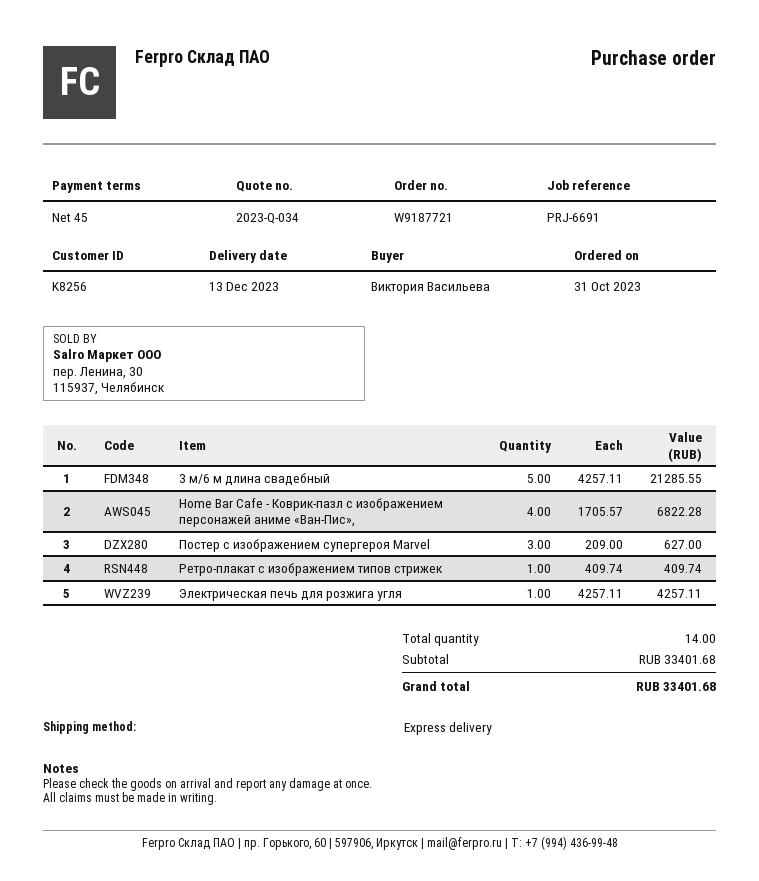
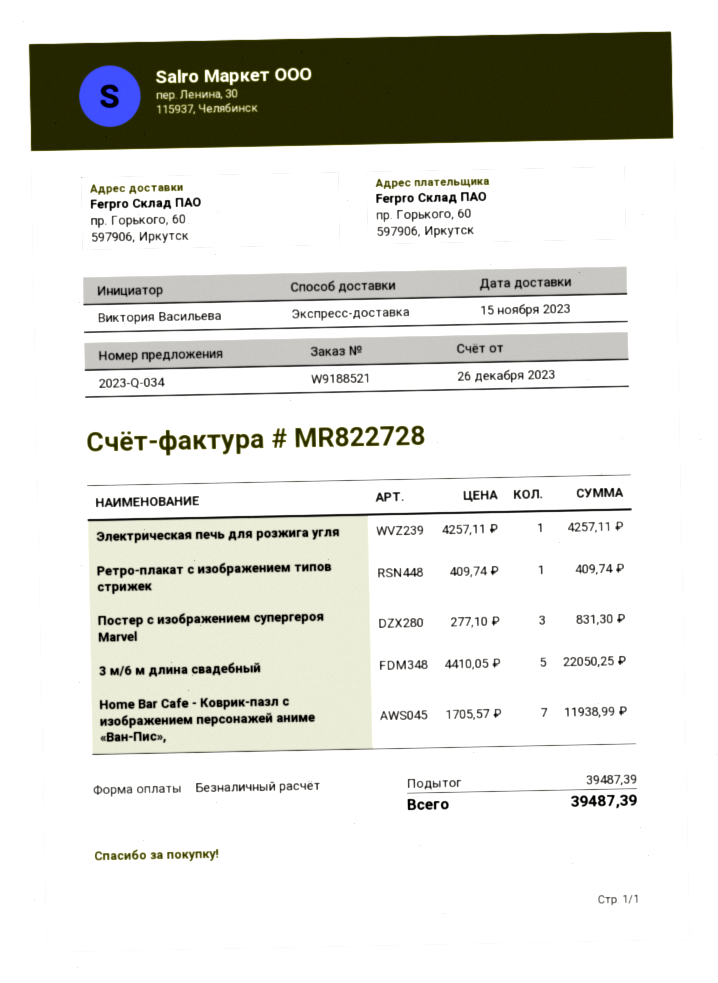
order number: W9187721 -> W9188521
delivery date: 2023-12-13 -> 2023-11-15
3 м/6 м длина свадебный: 5 x 4257.11 = 21285.55 -> 5 x 4410.05 = 22050.25
Home Bar Cafe - Коврик-пазл с изображением персонажей аниме «Ван-Пис»,: 4 x 1705.57 = 6822.28 -> 7 x 1705.57 = 11938.99
Постер с изображением супергероя Marvel: 3 x 209.00 = 627.00 -> 3 x 277.10 = 831.30
subtotal: 33401.68 -> 39487.39
total: 33401.68 -> 39487.39

